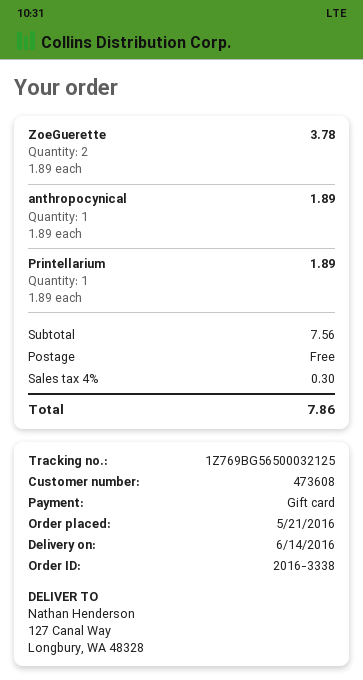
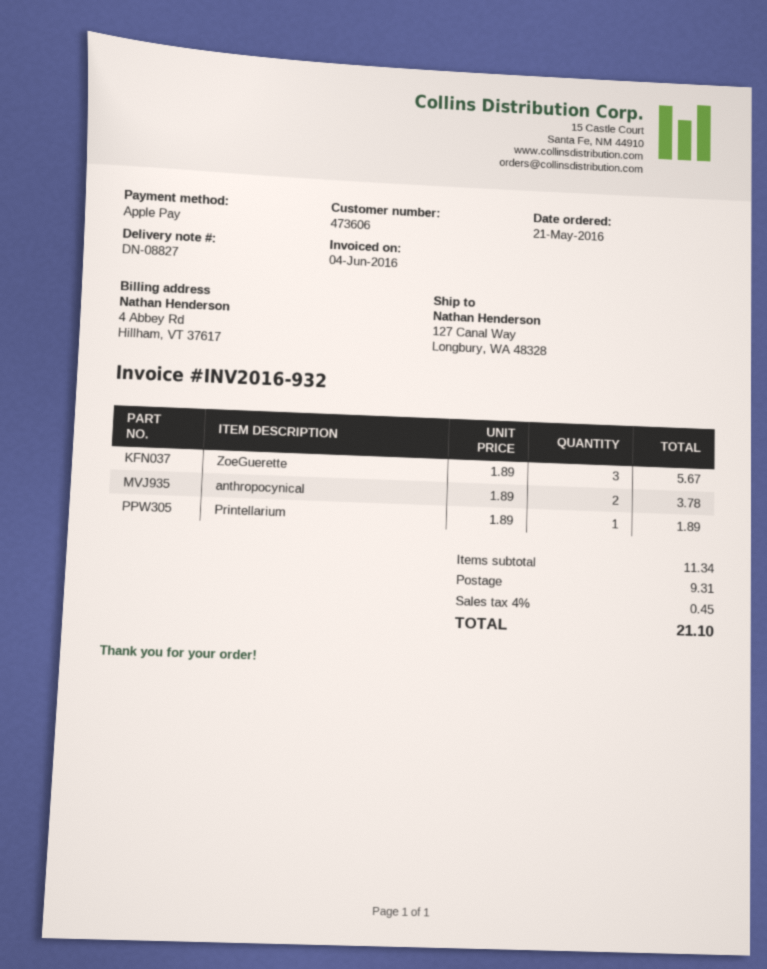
customer number: 473608 -> 473606
payment method: gift card -> Apple Pay
ZoeGuerette: 2 x 1.89 = 3.78 -> 3 x 1.89 = 5.67
anthropocynical: 1 x 1.89 = 1.89 -> 2 x 1.89 = 3.78
subtotal: 7.56 -> 11.34
shipping: 0.00 -> 9.31
tax: 4% = 0.30 -> 4% = 0.45
total: 7.86 -> 21.10

